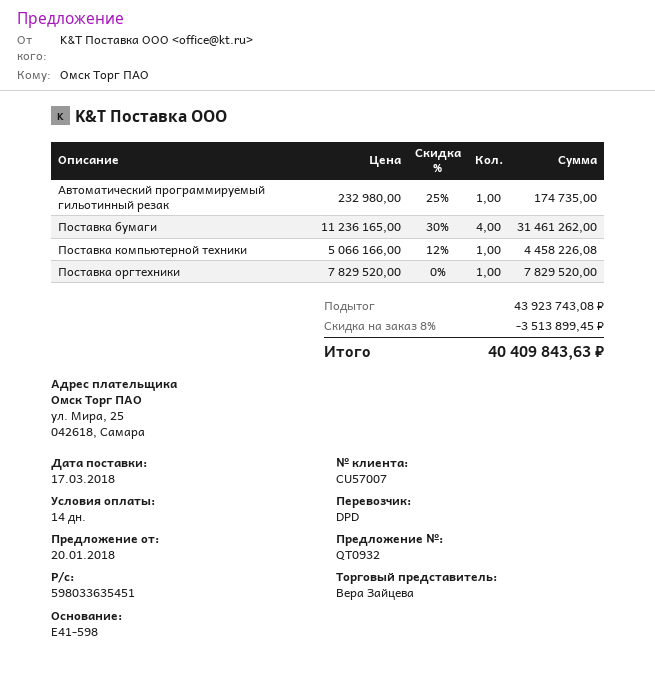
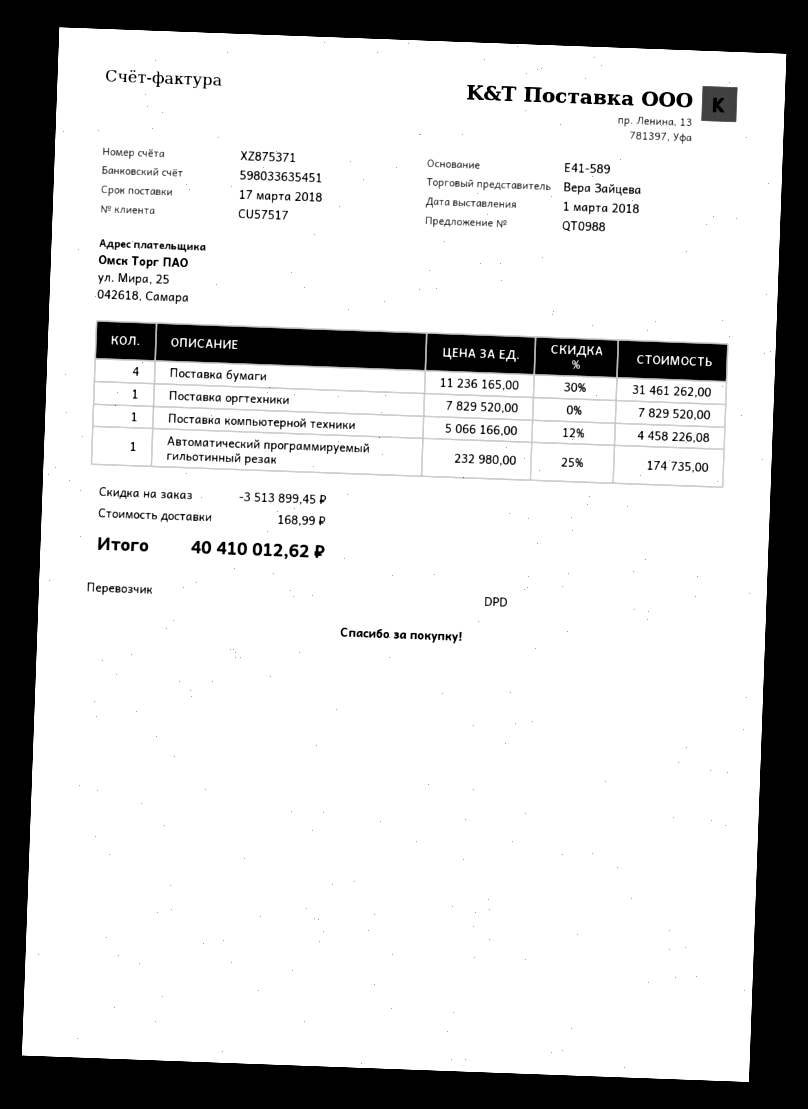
quote number: QT0932 -> QT0988
customer number: CU57007 -> CU57517
reference: E41-598 -> E41-589
shipping: none -> 168.99
total: 40409843.63 -> 40410012.62

